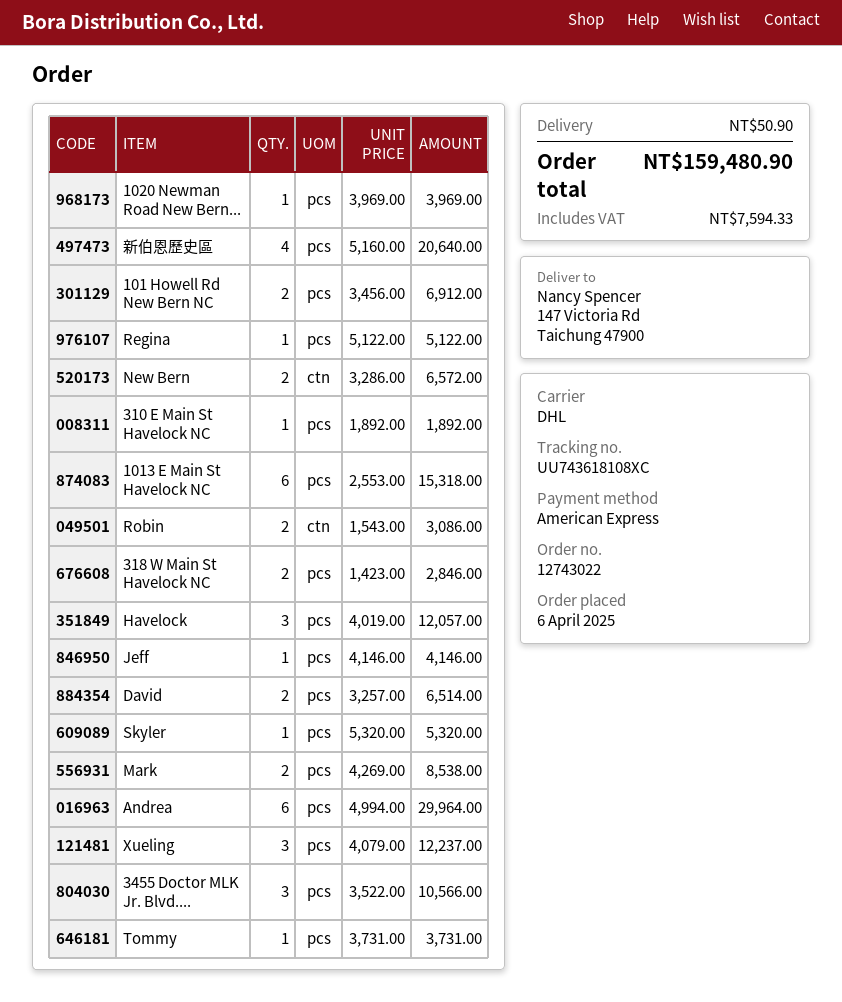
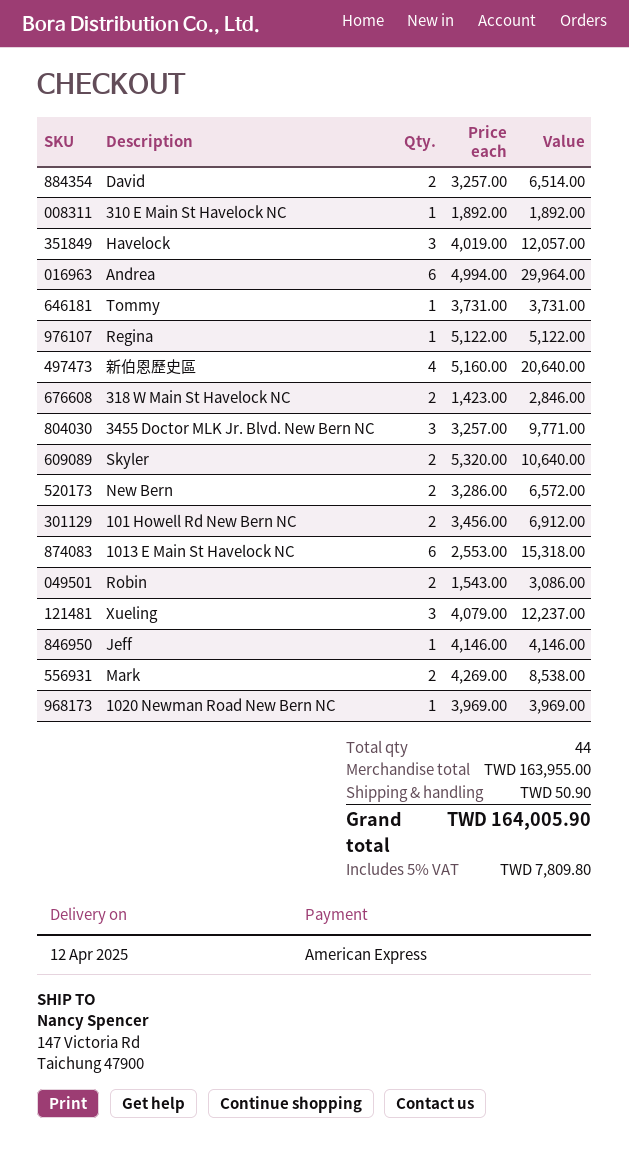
Skyler: 1 x 5320.00 = 5320.00 -> 2 x 5320.00 = 10640.00
3455 Doctor MLK Jr. Blvd....: 3 x 3522.00 = 10566.00 -> 3 x 3257.00 = 9771.00
tax: 7594.33 -> 7809.80
total: 159480.90 -> 164005.90

